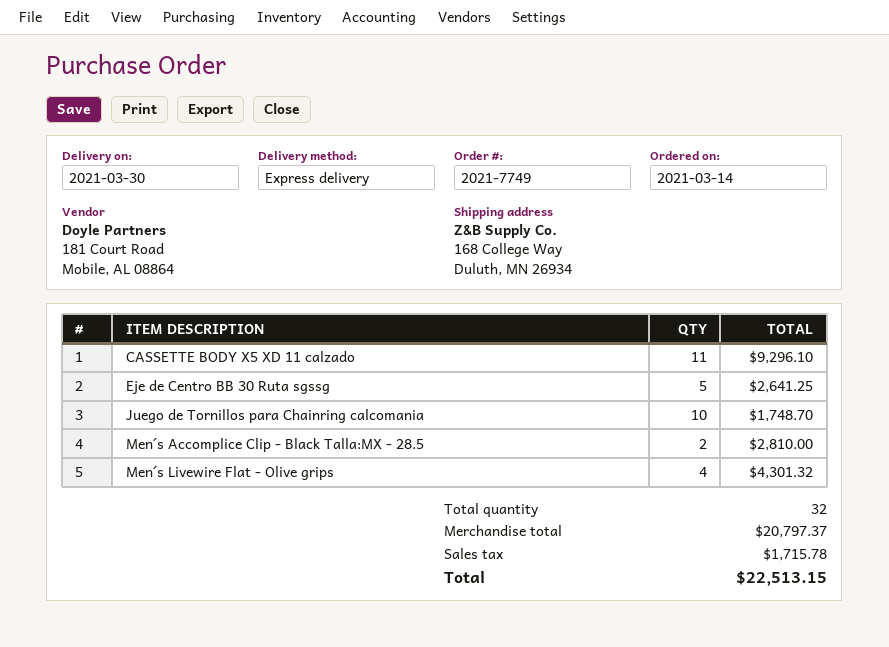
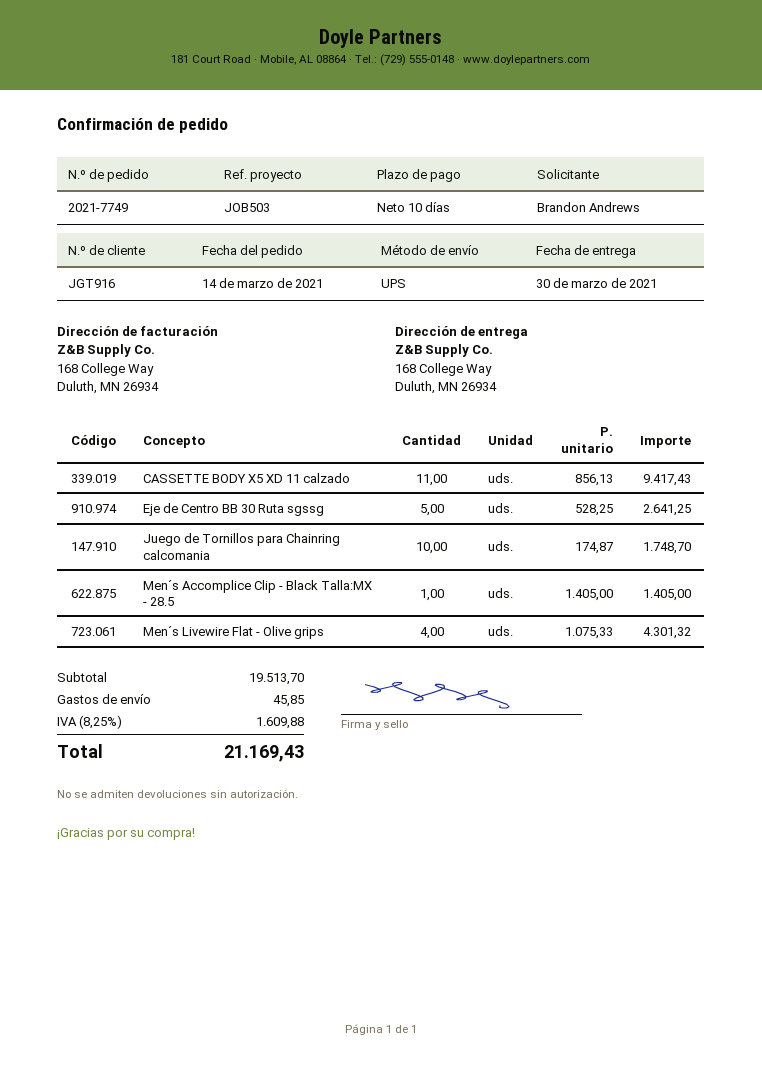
shipping method: express -> UPS
CASSETTE BODY X5 XD 11 calzado: 11 for 9296.10 -> 11 for 9417.43
Men´s Accomplice Clip - Black Talla:MX - 28.5: 2 for 2810.00 -> 1 for 1405.00
subtotal: 20797.37 -> 19513.70
shipping: none -> 45.85
tax: 1715.78 -> 1609.88
total: 22513.15 -> 21169.43

